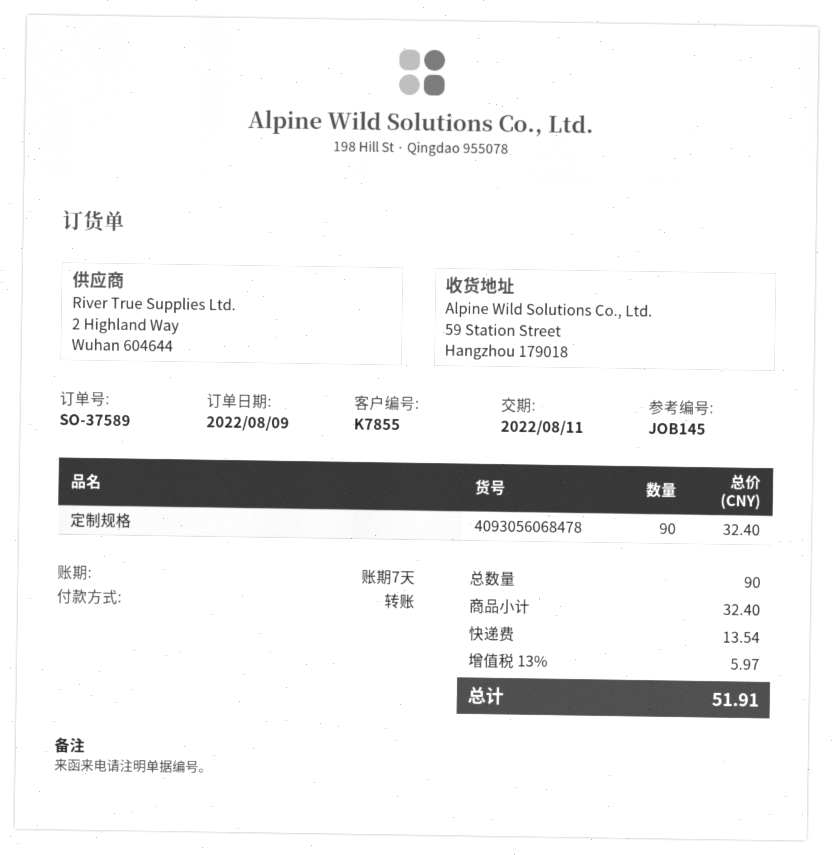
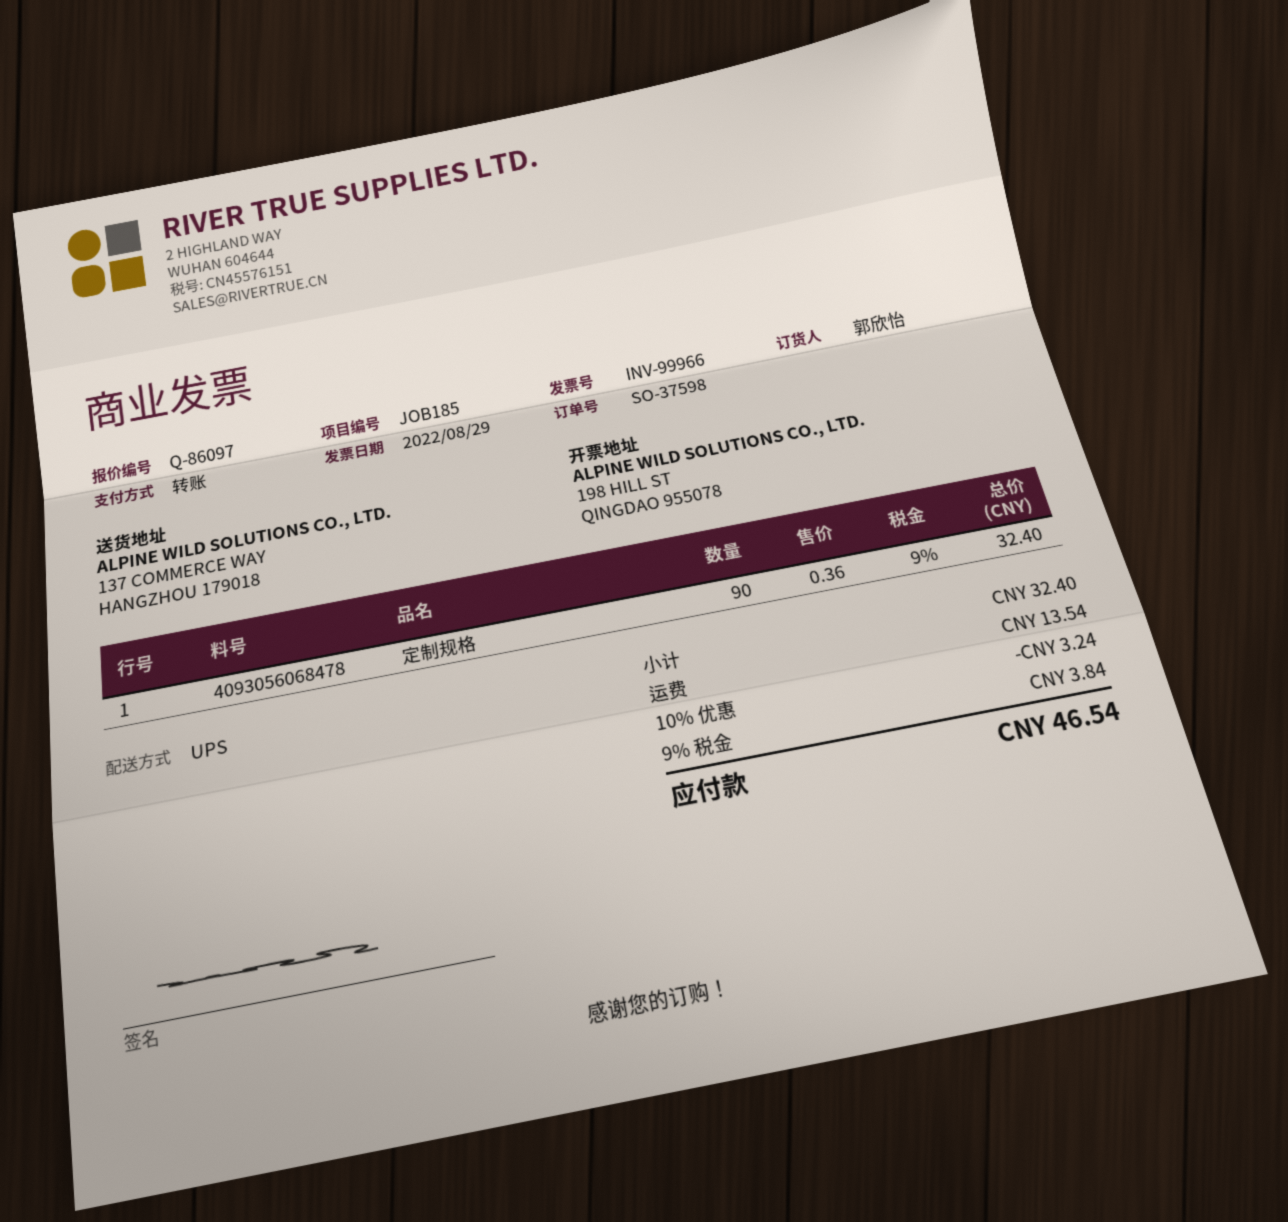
order number: SO-37589 -> SO-37598
reference: JOB145 -> JOB185
ship to: 59 Station Street, Hangzhou 179018 -> 137 COMMERCE WAY, HANGZHOU 179018
discount: none -> 10% = 3.24
tax: 13% = 5.97 -> 9% = 3.84
total: 51.91 -> 46.54

